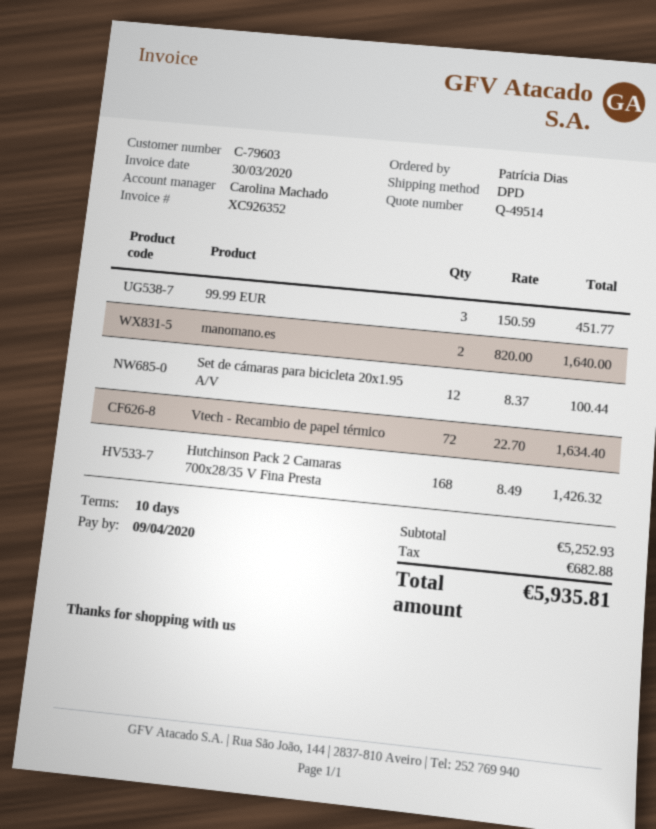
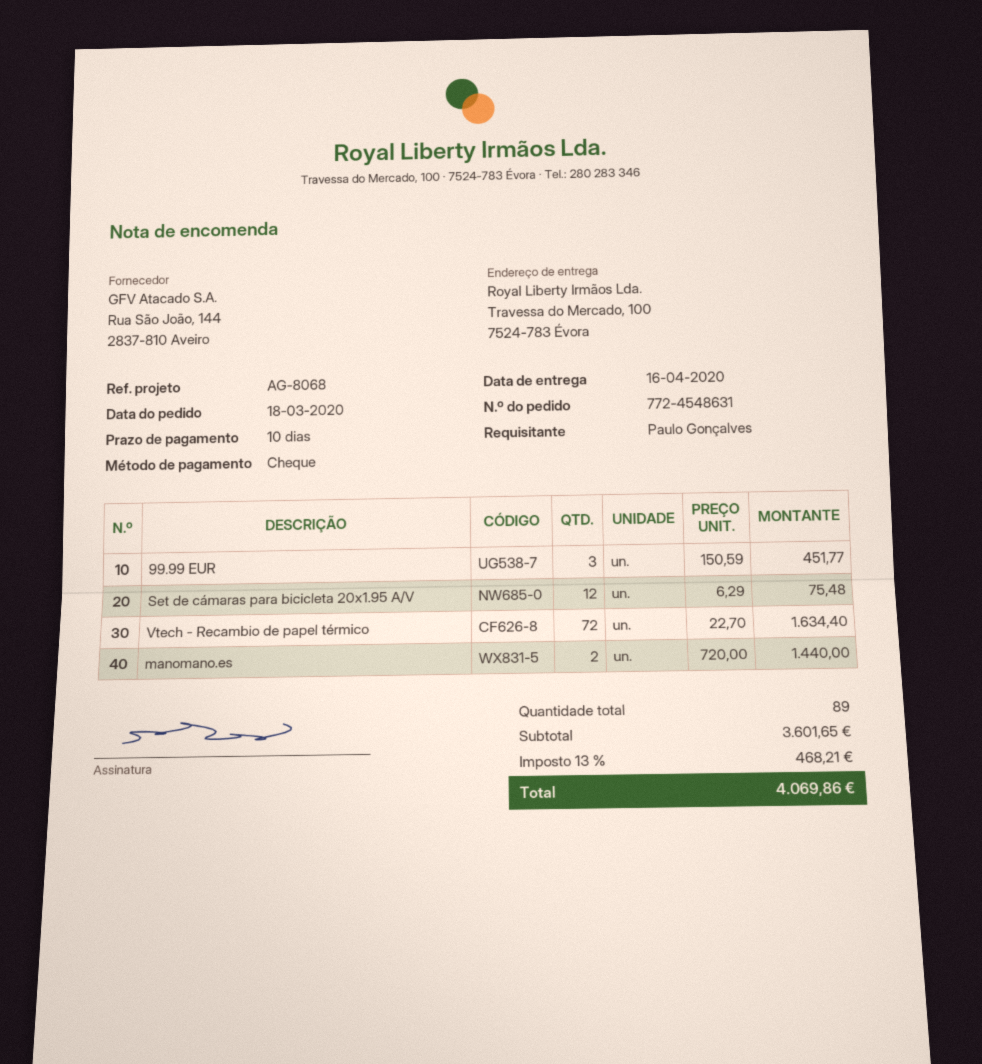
ordered by: Patrícia Dias -> Paulo Gonçalves
manomano.es: 2 x 820.00 = 1640.00 -> 2 x 720.00 = 1440.00
Set de cámaras para bicicleta 20x1.95 A/V: 12 x 8.37 = 100.44 -> 12 x 6.29 = 75.48
Hutchinson Pack 2 Camaras 700x28/35 V Fina Presta: 168 x 8.49 = 1426.32 -> none
subtotal: 5252.93 -> 3601.65
tax: 682.88 -> 468.21
total: 5935.81 -> 4069.86

